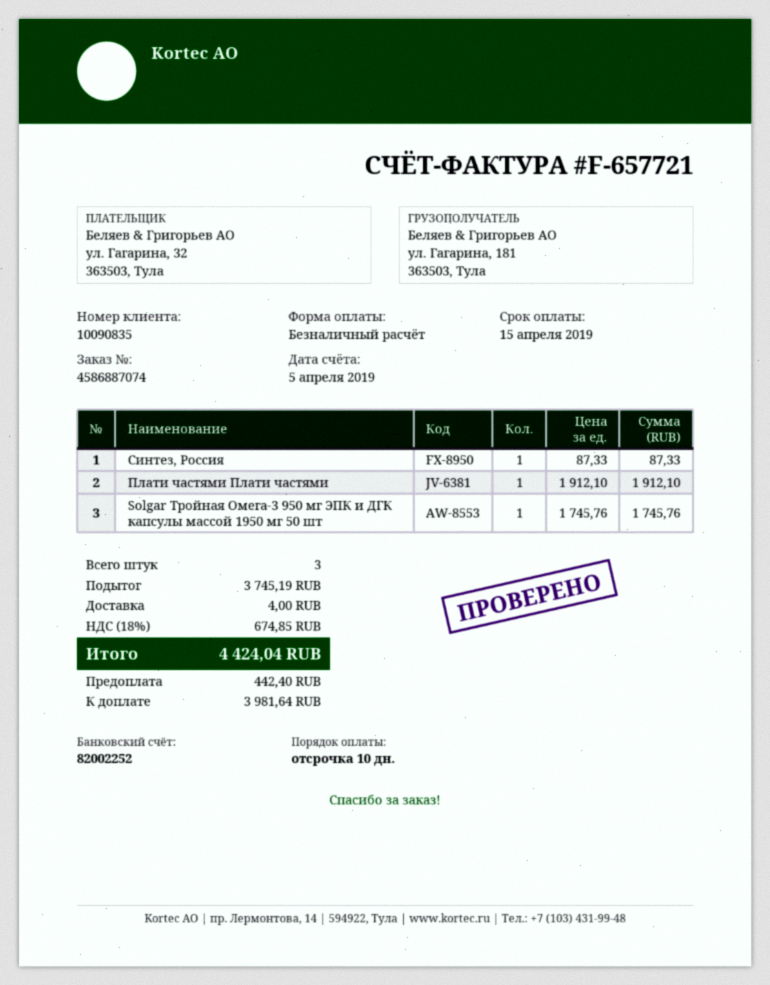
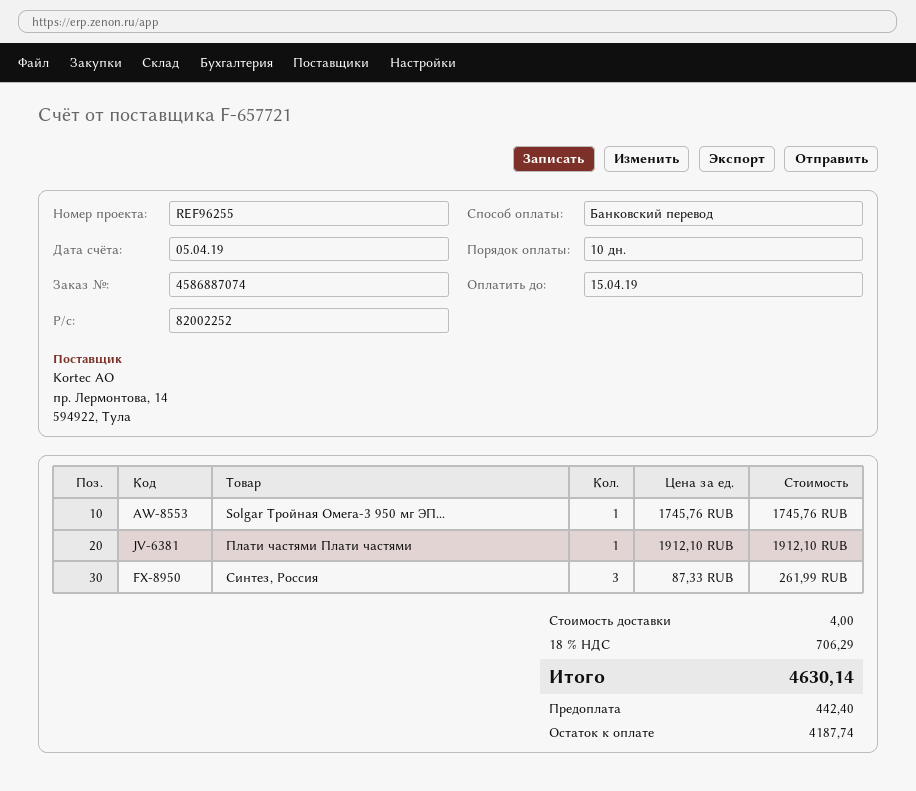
Синтез, Россия: 1 x 87.33 = 87.33 -> 3 x 87.33 = 261.99
tax: 18% = 674.85 -> 18% = 706.29
total: 4424.04 -> 4630.14
balance: 3981.64 -> 4187.74

